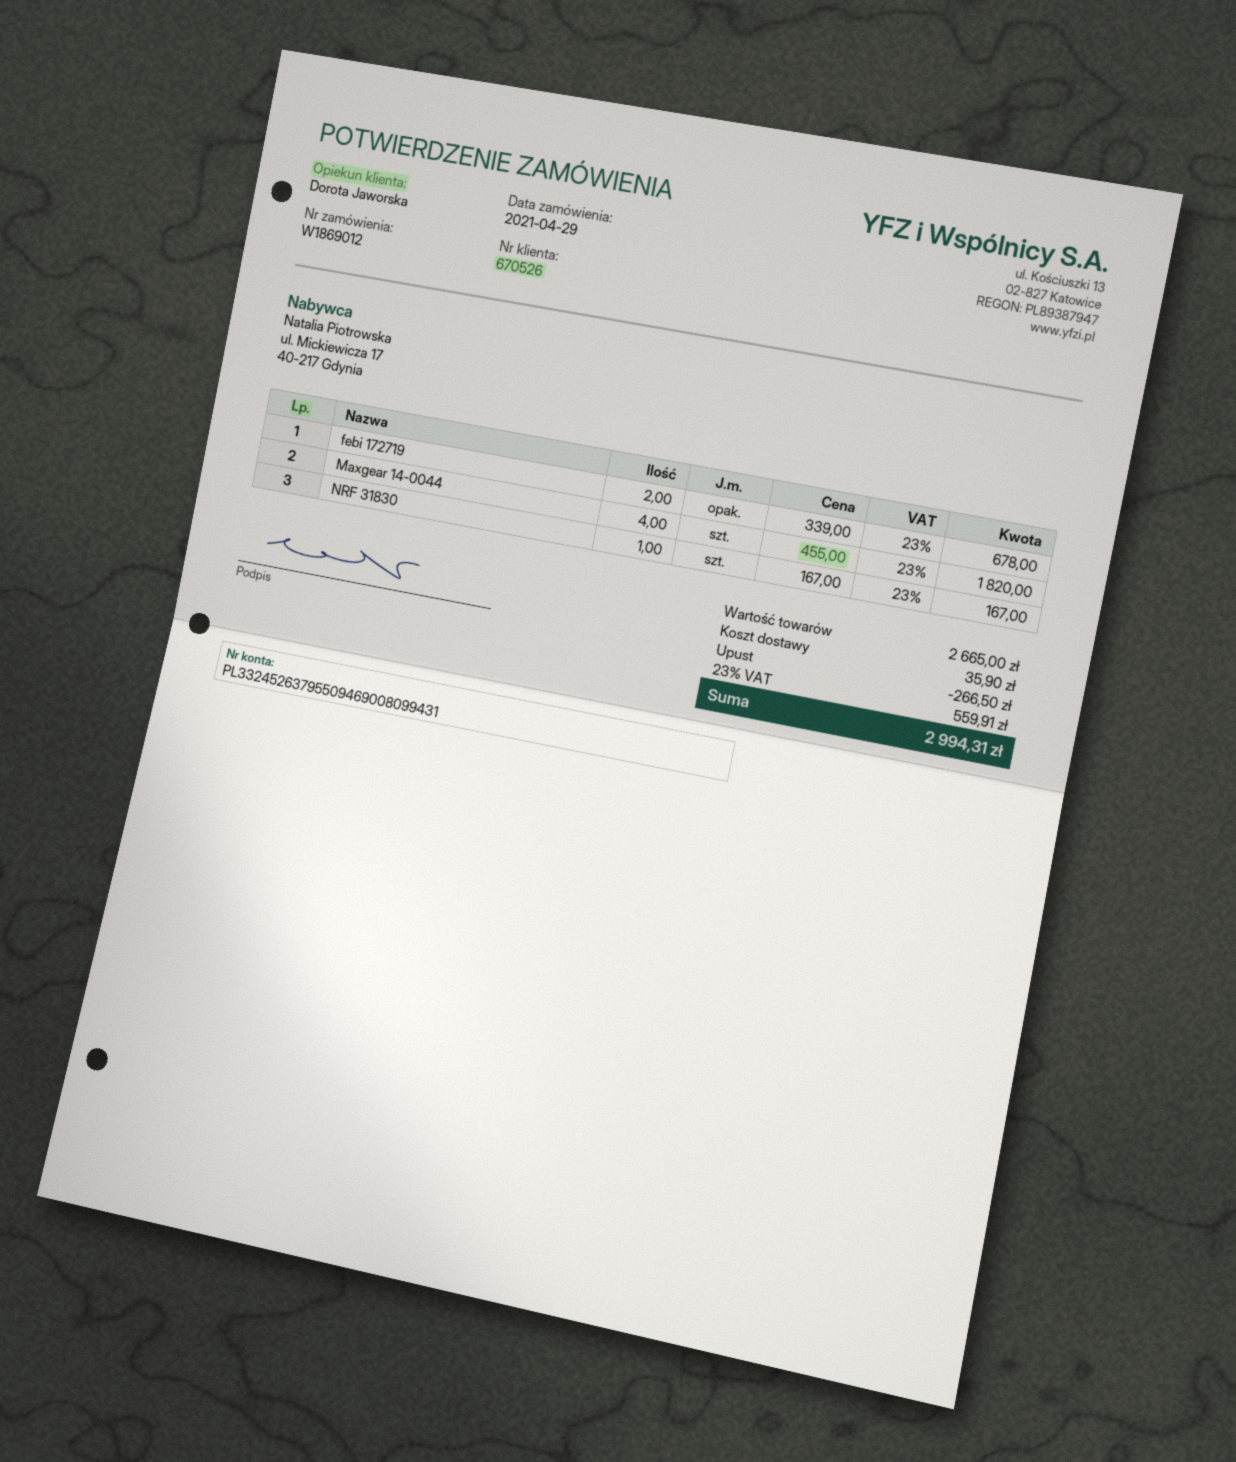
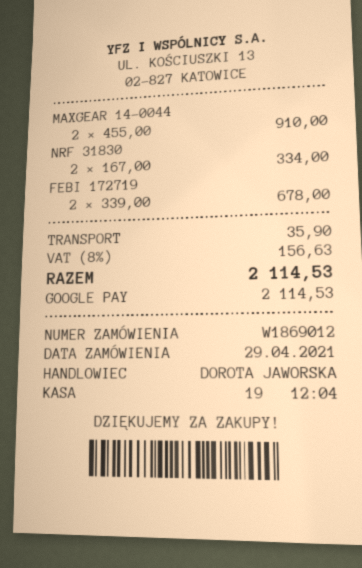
Maxgear 14-0044: 4 x 455.00 = 1820.00 -> 2 x 455.00 = 910.00
NRF 31830: 1 x 167.00 = 167.00 -> 2 x 167.00 = 334.00
discount: 266.50 -> none
tax: 23% = 559.91 -> 8% = 156.63
total: 2994.31 -> 2114.53

